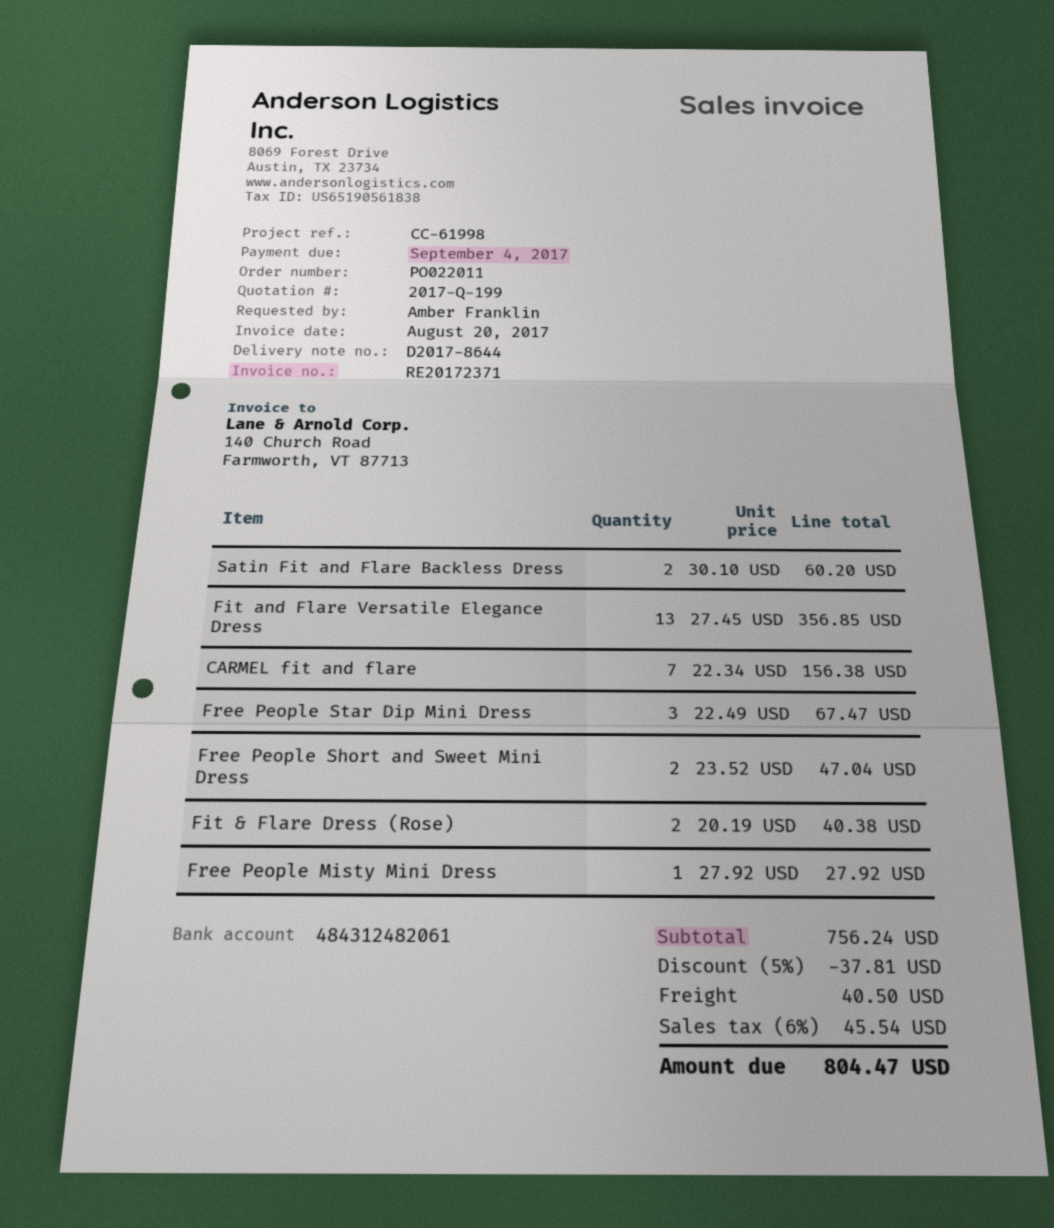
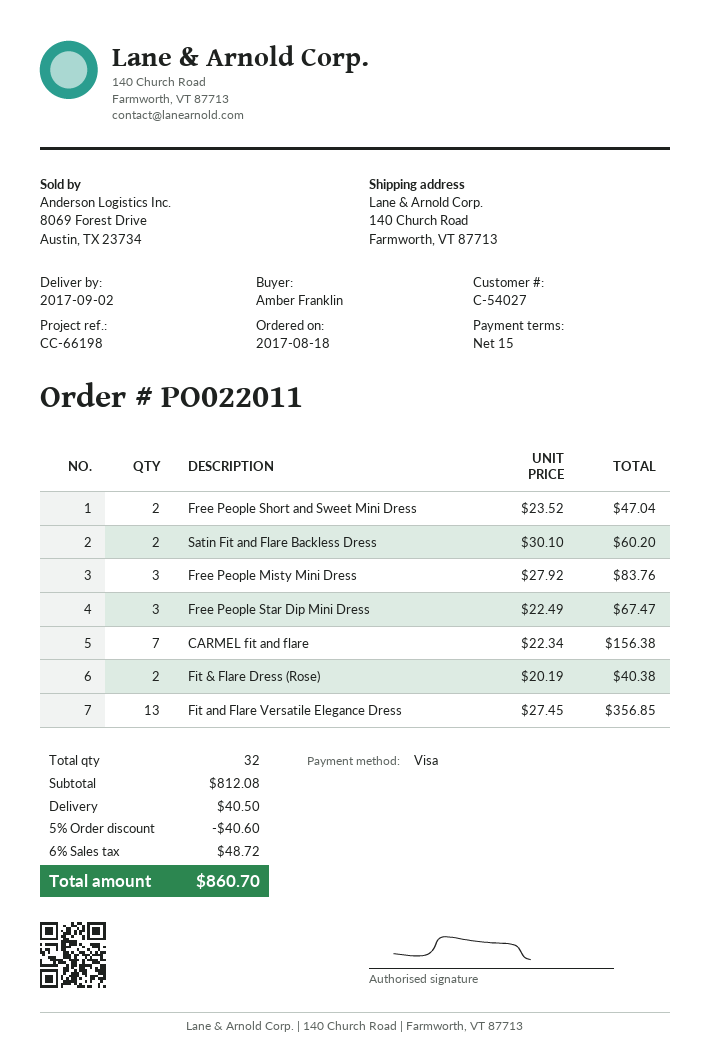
reference: CC-61998 -> CC-66198
Free People Misty Mini Dress: 1 x 27.92 = 27.92 -> 3 x 27.92 = 83.76
subtotal: 756.24 -> 812.08
discount: 5% = 37.81 -> 5% = 40.60
tax: 6% = 45.54 -> 6% = 48.72
total: 804.47 -> 860.70

